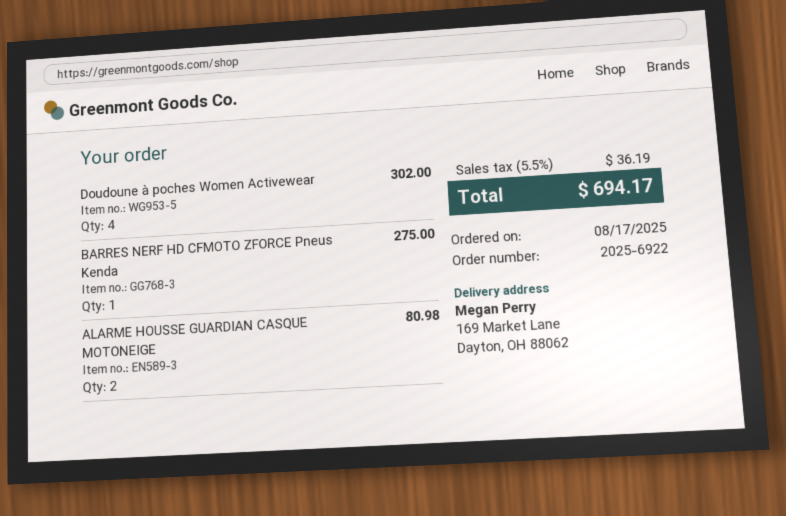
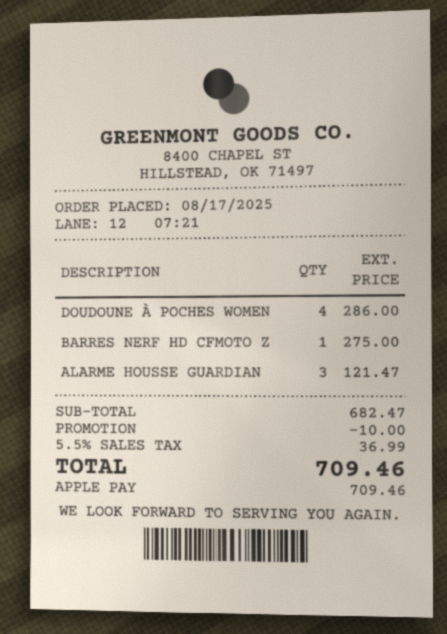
Doudoune à poches Women Activewear: 4 for 302.00 -> 4 for 286.00
ALARME HOUSSE GUARDIAN CASQUE MOTONEIGE: 2 for 80.98 -> 3 for 121.47
discount: none -> 10.00
tax: 5.5% = 36.19 -> 5.5% = 36.99
total: 694.17 -> 709.46

